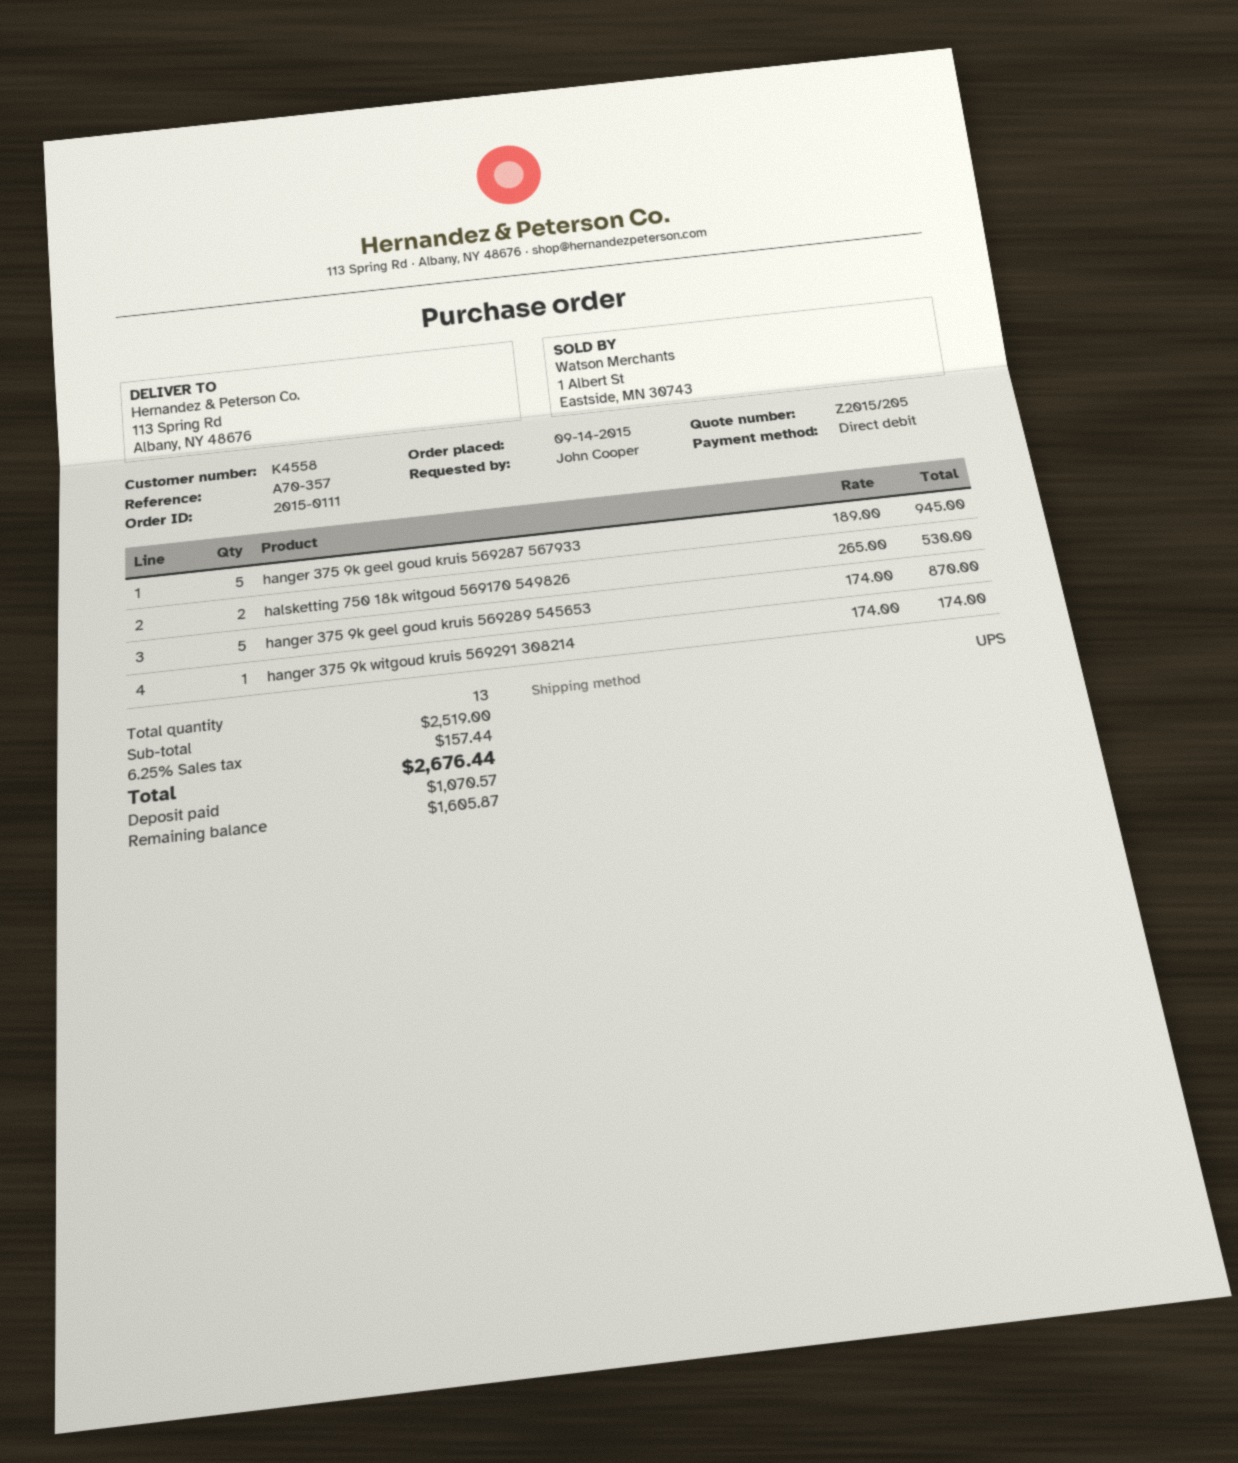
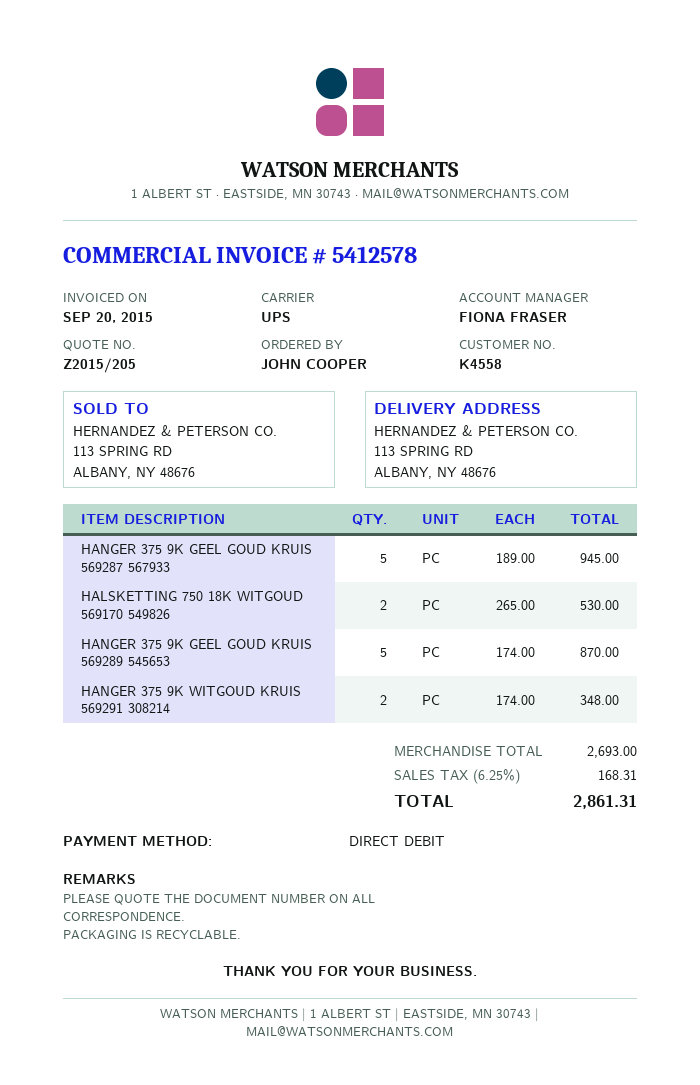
hanger 375 9k witgoud kruis 569291 308214: 1 x 174.00 = 174.00 -> 2 x 174.00 = 348.00
subtotal: 2519.00 -> 2693.00
tax: 6.25% = 157.44 -> 6.25% = 168.31
total: 2676.44 -> 2861.31

